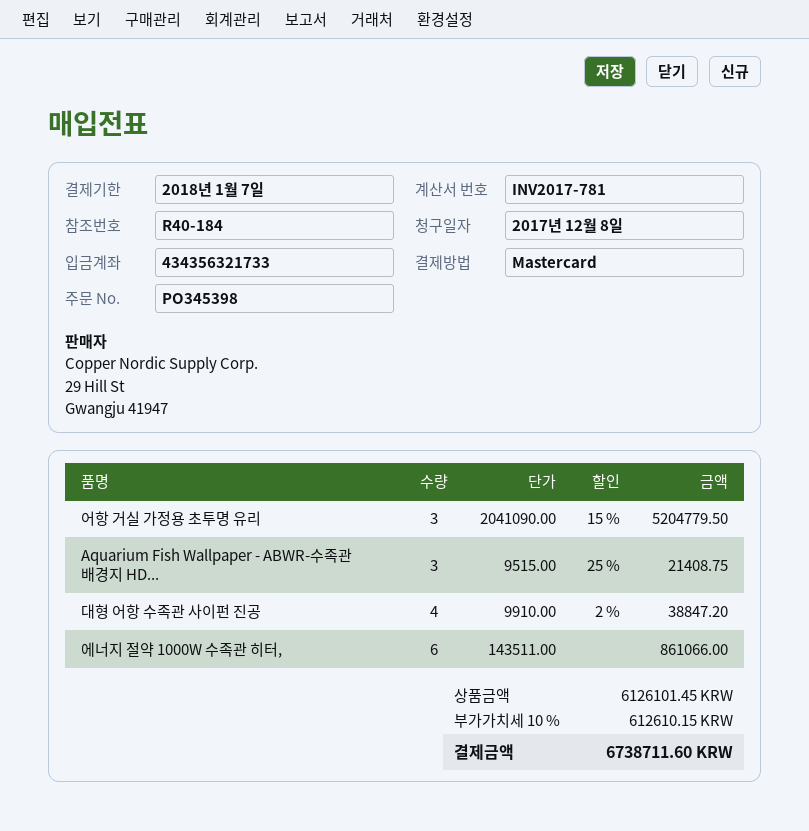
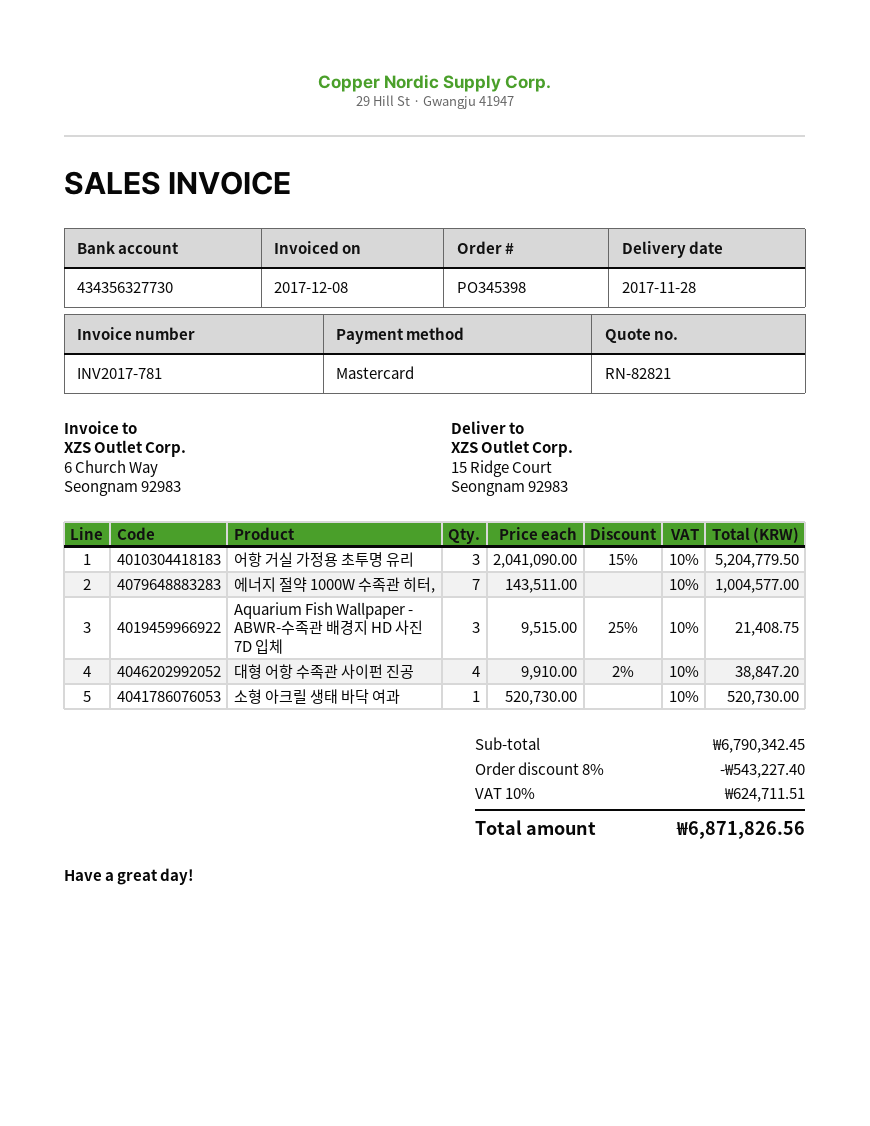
bank account: 434356321733 -> 434356327730
에너지 절약 1000W 수족관 히터,: 6 x 143511.00 = 861066.00 -> 7 x 143511.00 = 1004577.00
소형 아크릴 생태 바닥 여과: none -> 1 x 520730.00 = 520730.00
subtotal: 6126101.45 -> 6790342.45
discount: none -> 8% = 543227.40
tax: 10% = 612610.15 -> 10% = 624711.51
total: 6738711.60 -> 6871826.56

